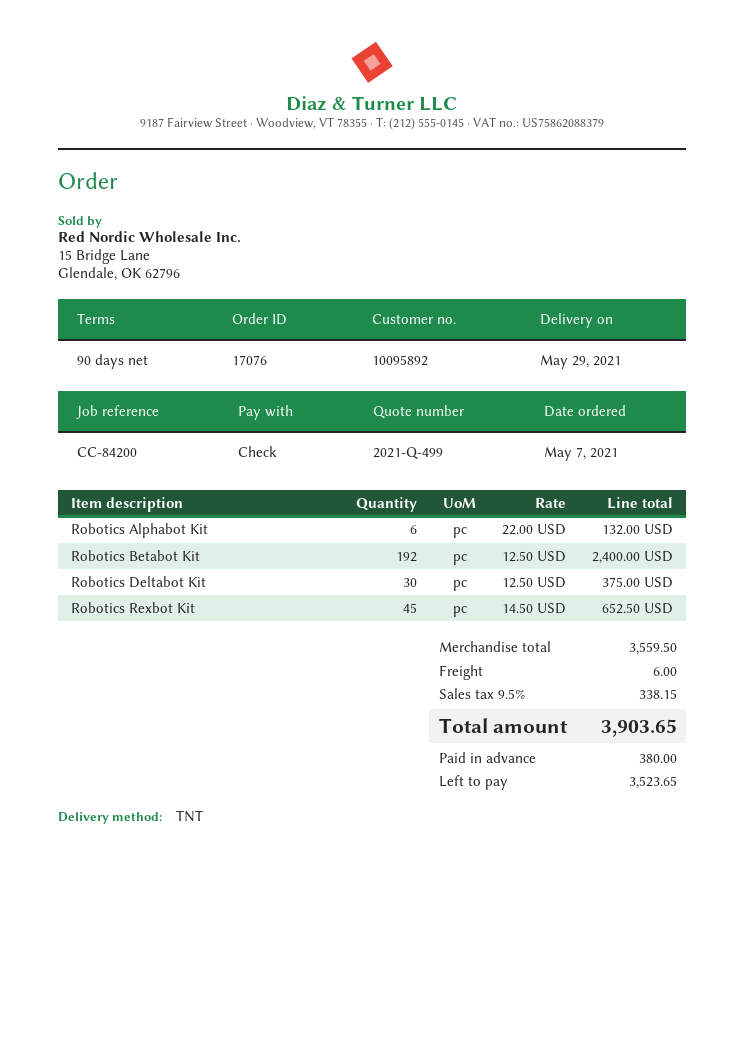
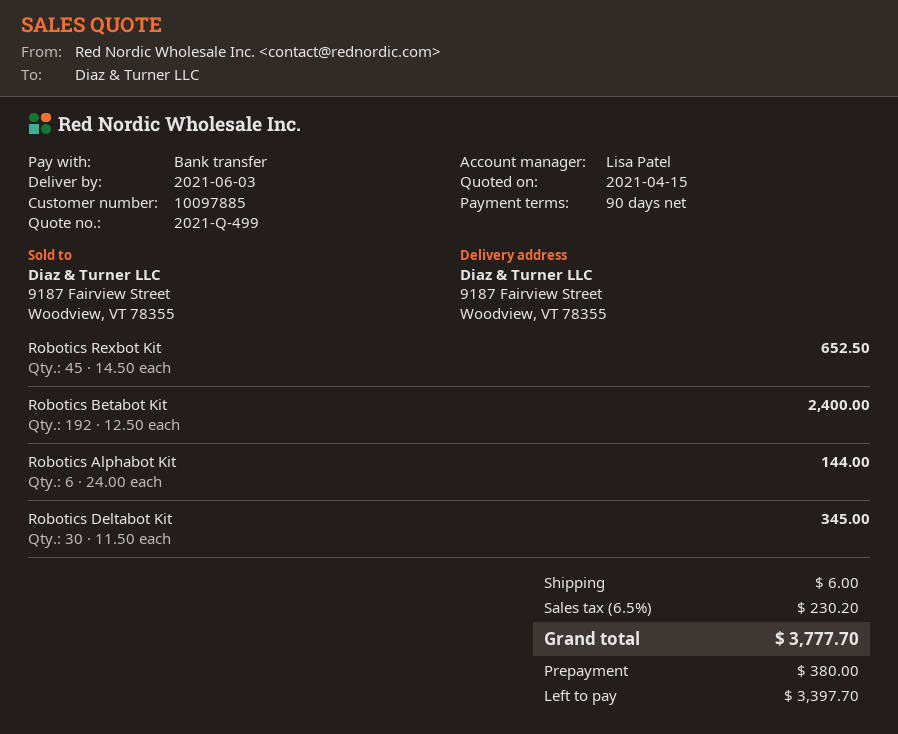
delivery date: 2021-05-29 -> 2021-06-03
customer number: 10095892 -> 10097885
payment method: cheque -> bank transfer
Robotics Alphabot Kit: 6 x 22.00 = 132.00 -> 6 x 24.00 = 144.00
Robotics Deltabot Kit: 30 x 12.50 = 375.00 -> 30 x 11.50 = 345.00
tax: 9.5% = 338.15 -> 6.5% = 230.20
total: 3903.65 -> 3777.70
balance: 3523.65 -> 3397.70

